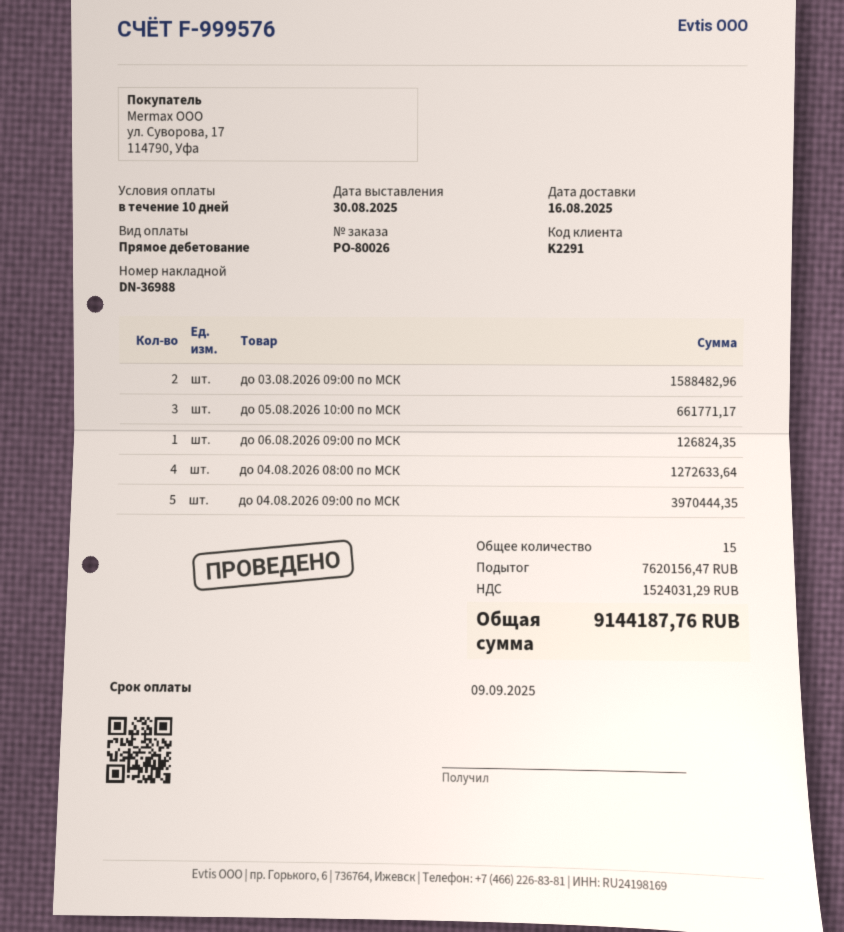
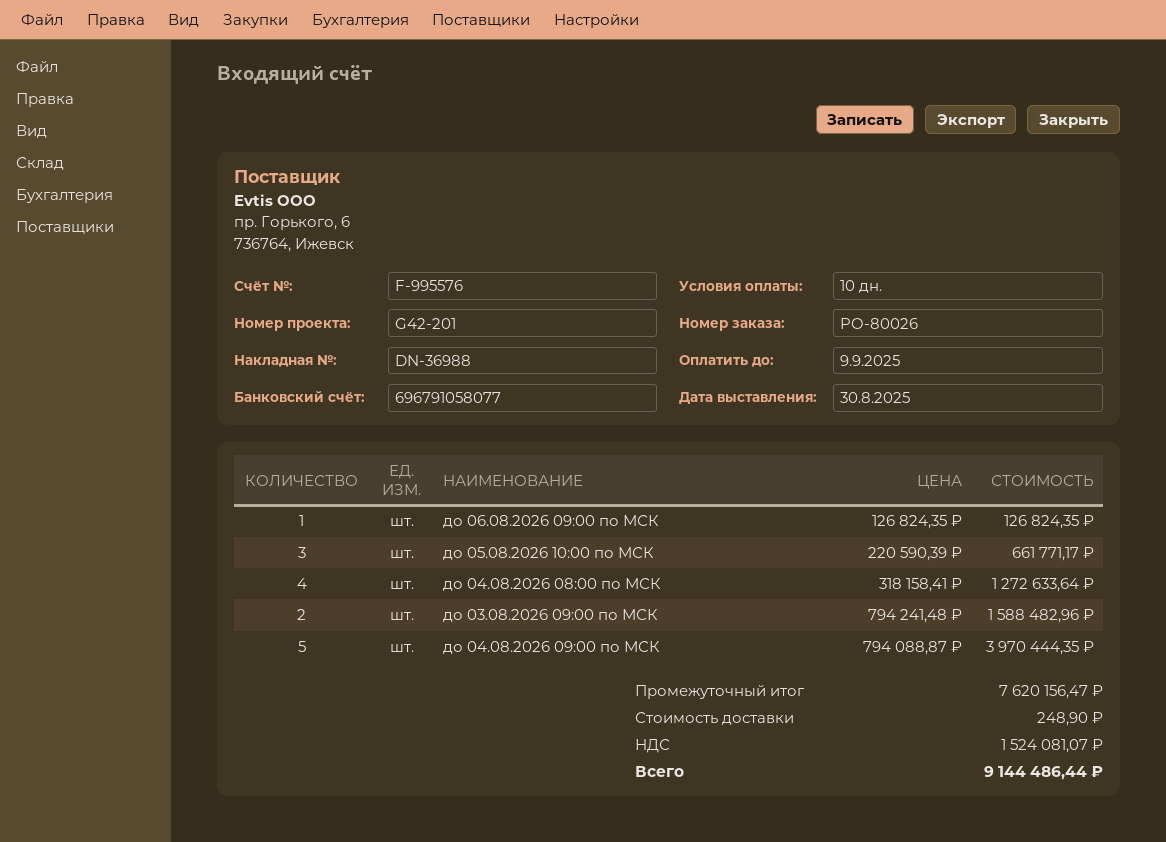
invoice number: F-999576 -> F-995576
shipping: none -> 248.90
tax: 1524031.29 -> 1524081.07
total: 9144187.76 -> 9144486.44

